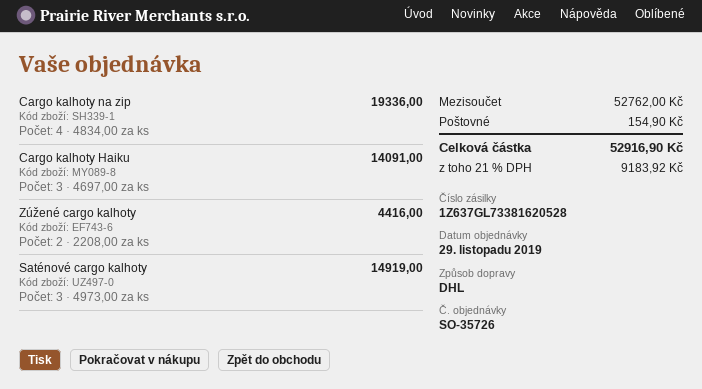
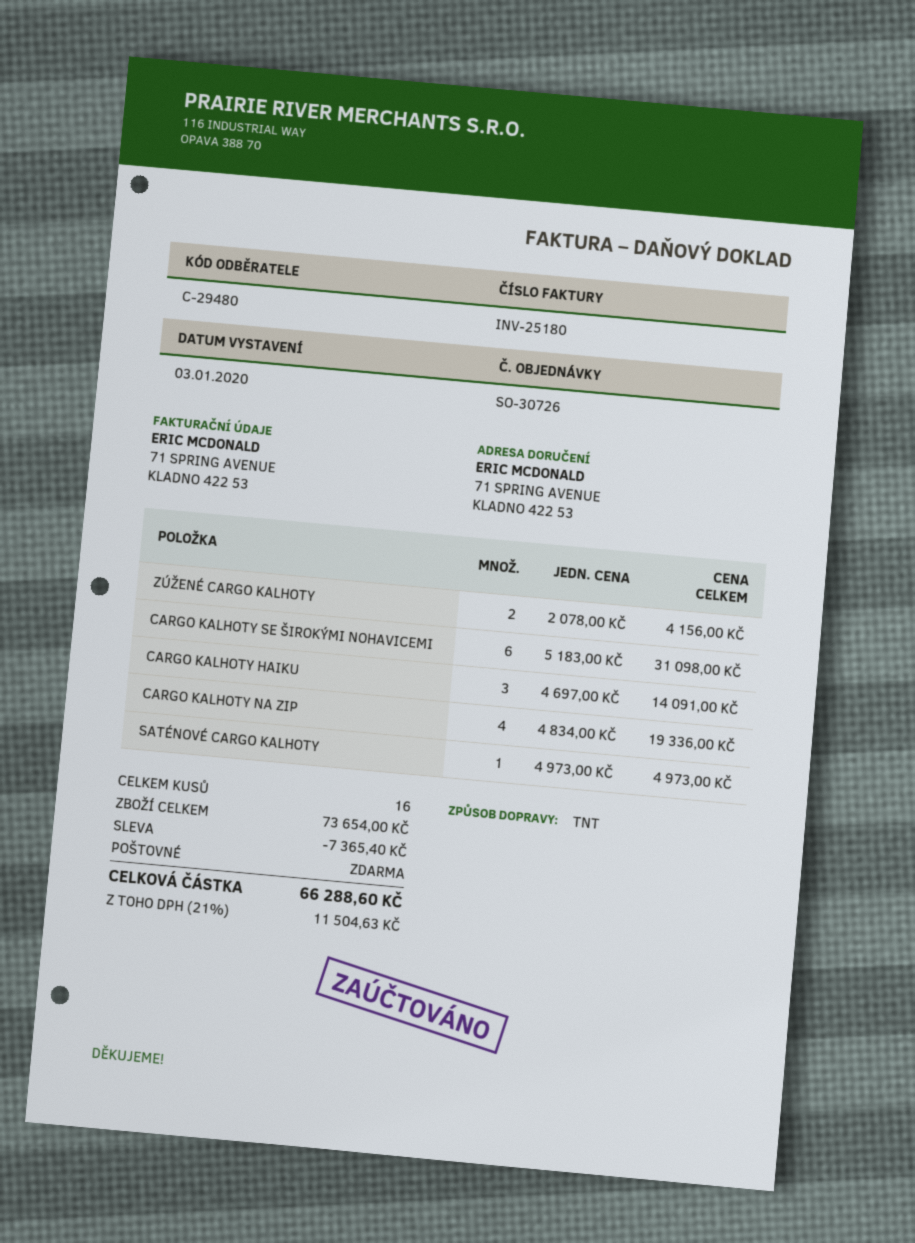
order number: SO-35726 -> SO-30726
shipping method: DHL -> TNT
Zúžené cargo kalhoty: 2 x 2208.00 = 4416.00 -> 2 x 2078.00 = 4156.00
Saténové cargo kalhoty: 3 x 4973.00 = 14919.00 -> 1 x 4973.00 = 4973.00
CARGO KALHOTY SE ŠIROKÝMI NOHAVICEMI: none -> 6 x 5183.00 = 31098.00
subtotal: 52762.00 -> 73654.00
discount: none -> 7365.40
shipping: 154.90 -> 0.00
tax: 21% = 9183.92 -> 21% = 11504.63
total: 52916.90 -> 66288.60

